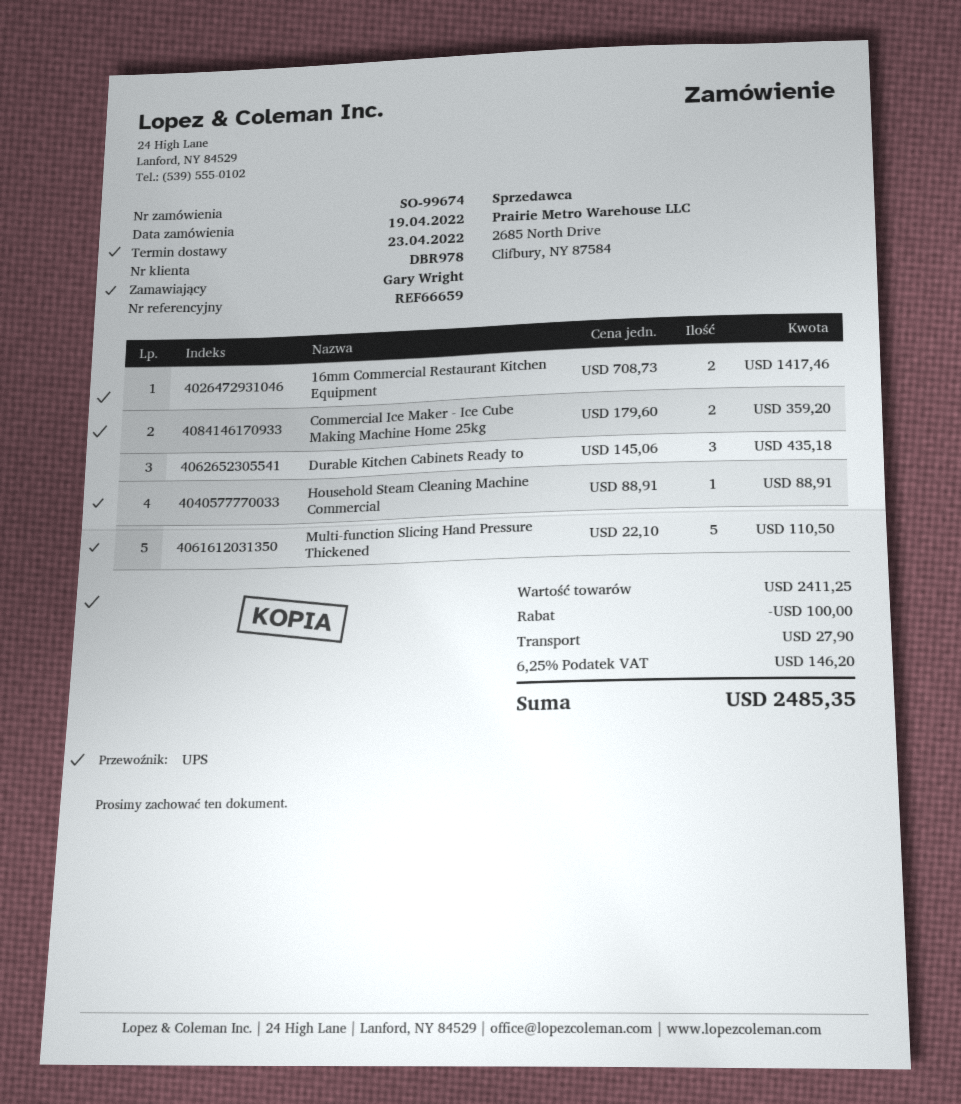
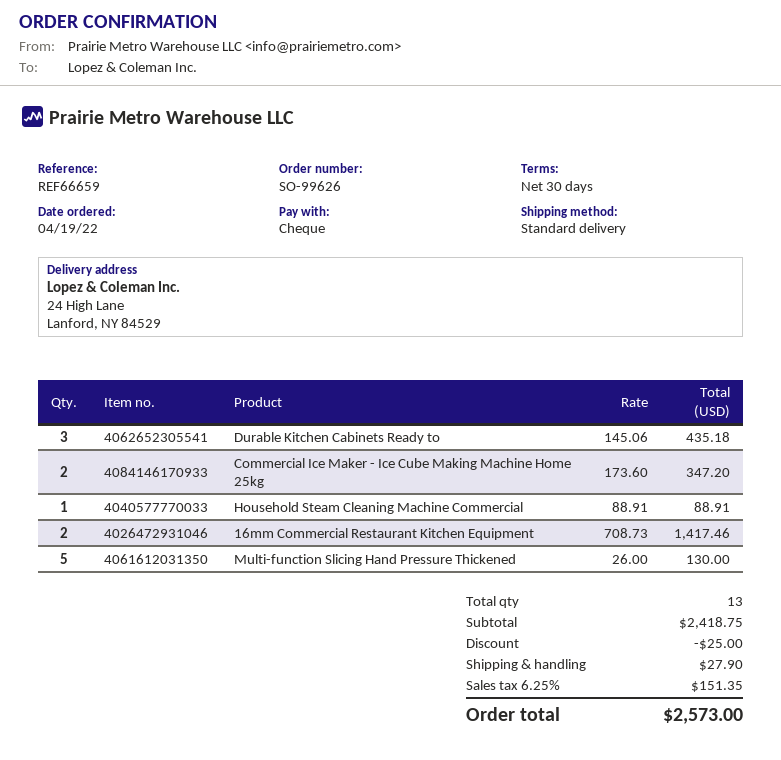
order number: SO-99674 -> SO-99626
shipping method: UPS -> standard
Commercial Ice Maker - Ice Cube Making Machine Home 25kg: 2 x 179.60 = 359.20 -> 2 x 173.60 = 347.20
Multi-function Slicing Hand Pressure Thickened: 5 x 22.10 = 110.50 -> 5 x 26.00 = 130.00
subtotal: 2411.25 -> 2418.75
discount: 100.00 -> 25.00
tax: 6.25% = 146.20 -> 6.25% = 151.35
total: 2485.35 -> 2573.00

